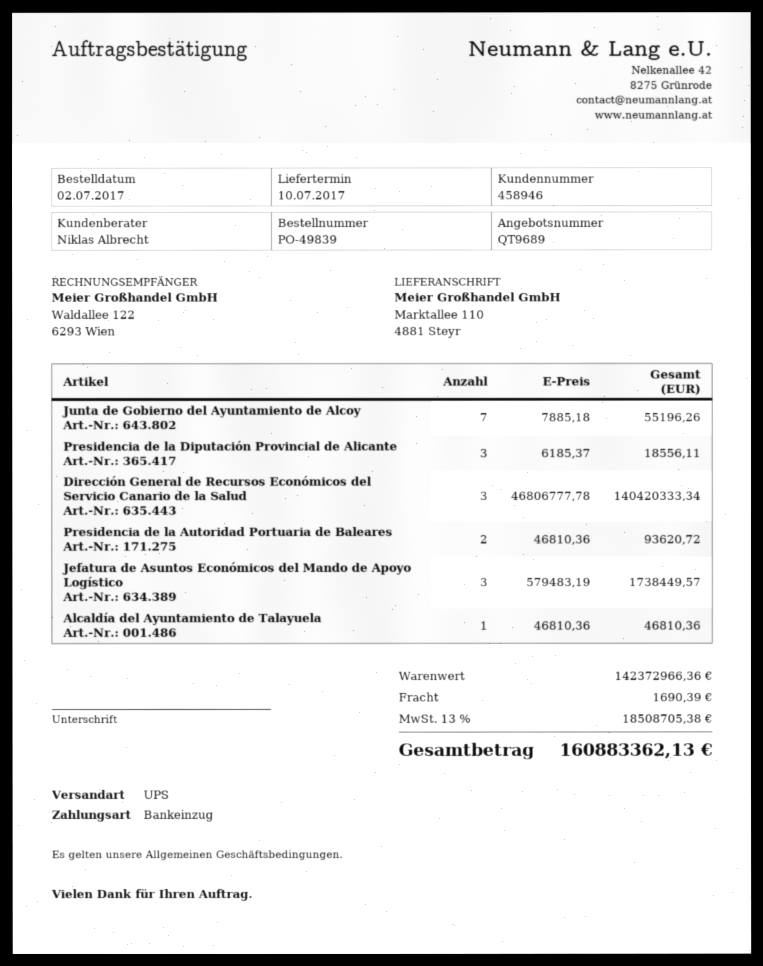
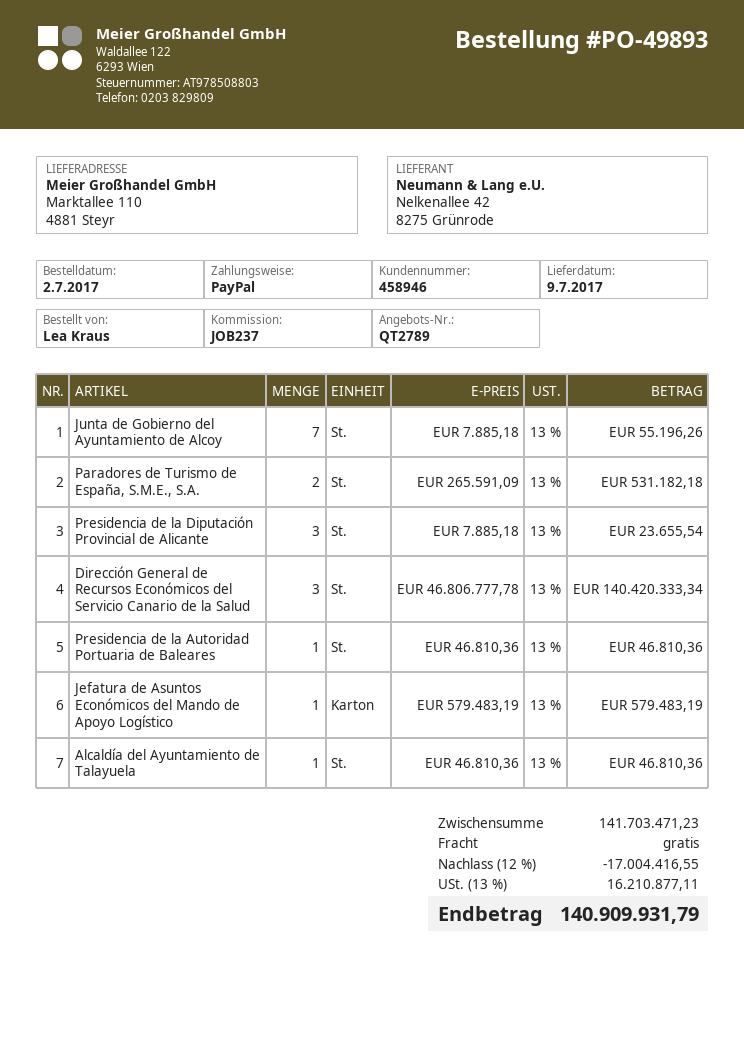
quote number: QT9689 -> QT2789
order number: PO-49839 -> PO-49893
delivery date: 2017-07-10 -> 2017-07-09
payment method: direct debit -> PayPal
Presidencia de la Diputación Provincial de Alicante: 3 x 6185.37 = 18556.11 -> 3 x 7885.18 = 23655.54
Presidencia de la Autoridad Portuaria de Baleares: 2 x 46810.36 = 93620.72 -> 1 x 46810.36 = 46810.36
Jefatura de Asuntos Económicos del Mando de Apoyo Logístico: 3 x 579483.19 = 1738449.57 -> 1 x 579483.19 = 579483.19
Paradores de Turismo de España, S.M.E., S.A.: none -> 2 x 265591.09 = 531182.18
subtotal: 142372966.36 -> 141703471.23
discount: none -> 12% = 17004416.55
shipping: 1690.39 -> 0.00
tax: 13% = 18508705.38 -> 13% = 16210877.11
total: 160883362.13 -> 140909931.79

